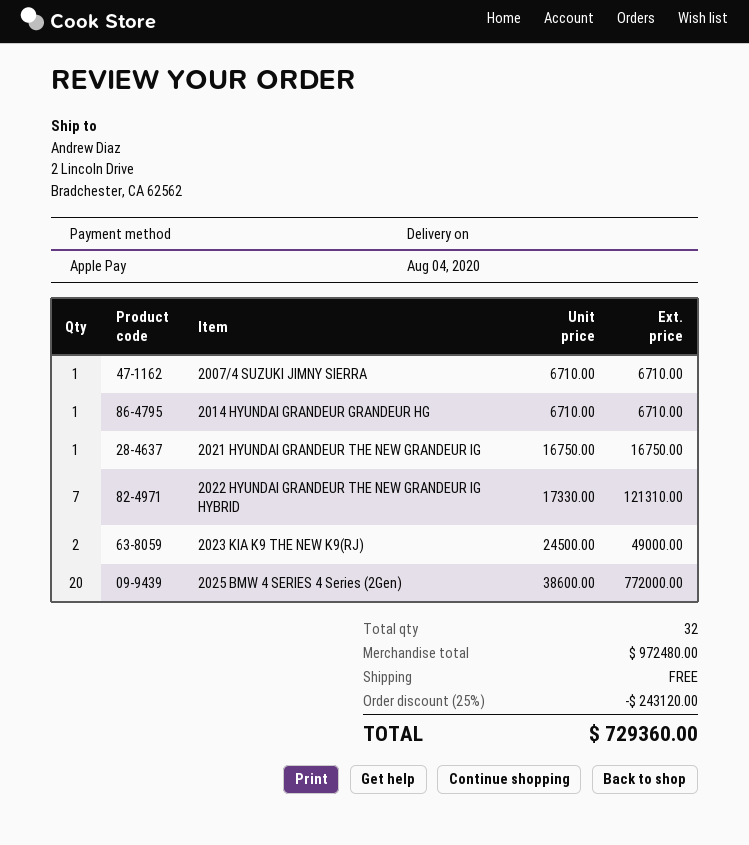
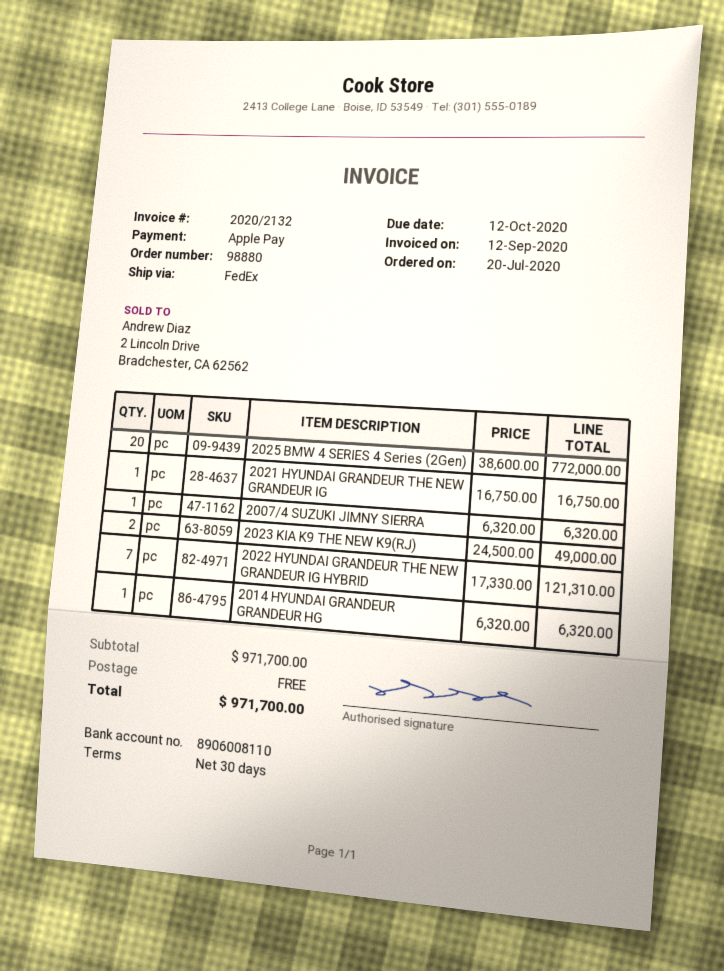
2007/4 SUZUKI JIMNY SIERRA: 1 x 6710.00 = 6710.00 -> 1 x 6320.00 = 6320.00
2014 HYUNDAI GRANDEUR GRANDEUR HG: 1 x 6710.00 = 6710.00 -> 1 x 6320.00 = 6320.00
subtotal: 972480.00 -> 971700.00
discount: 25% = 243120.00 -> none
total: 729360.00 -> 971700.00

